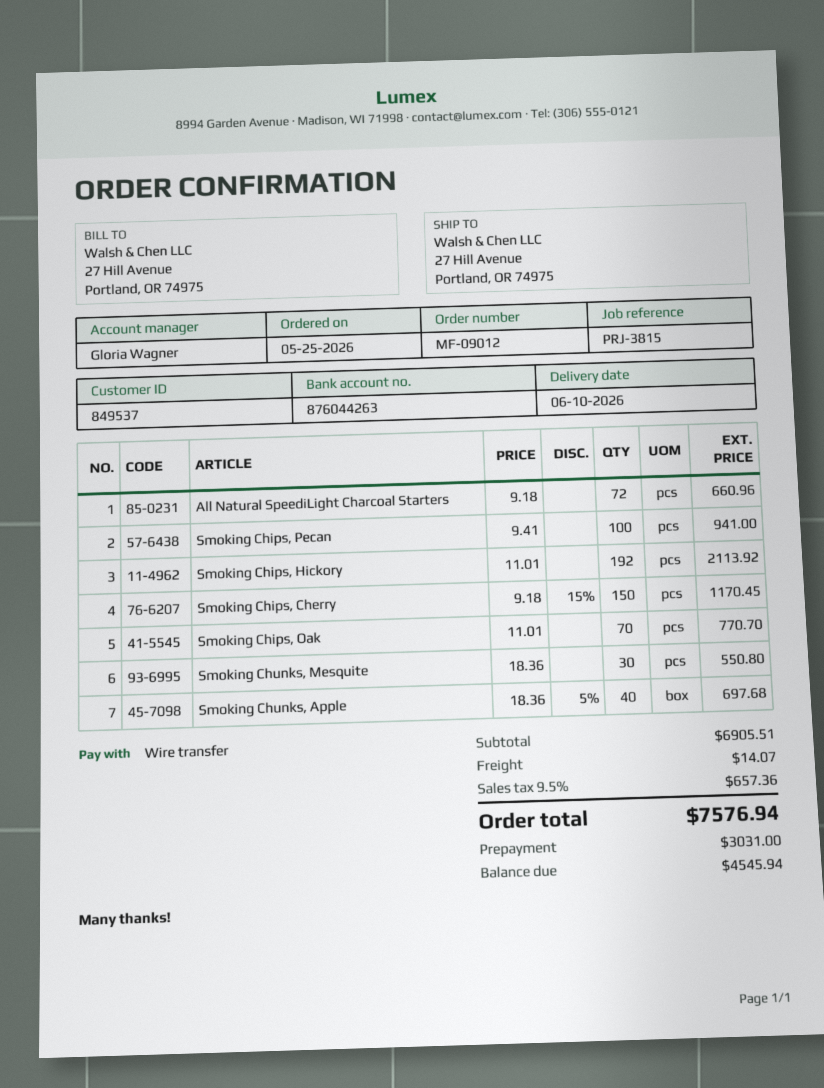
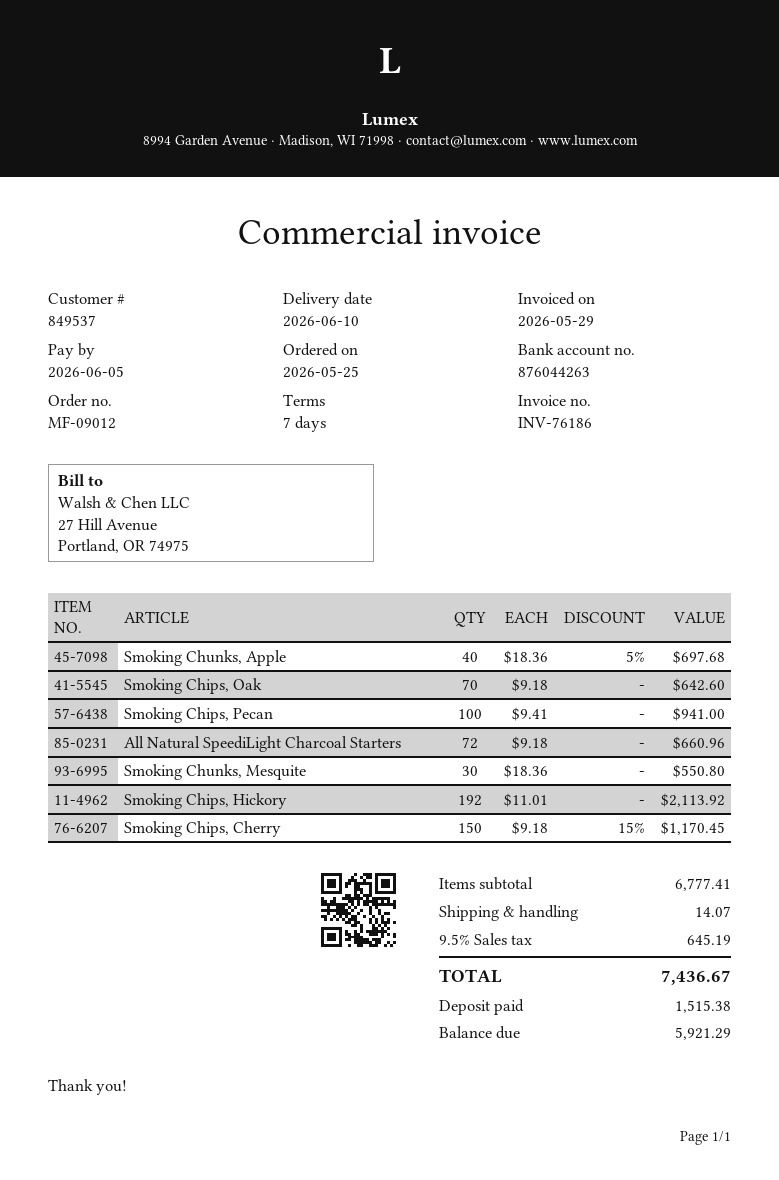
Smoking Chips, Oak: 70 x 11.01 = 770.70 -> 70 x 9.18 = 642.60
subtotal: 6905.51 -> 6777.41
tax: 9.5% = 657.36 -> 9.5% = 645.19
total: 7576.94 -> 7436.67
deposit: 3031.00 -> 1515.38
balance: 4545.94 -> 5921.29

